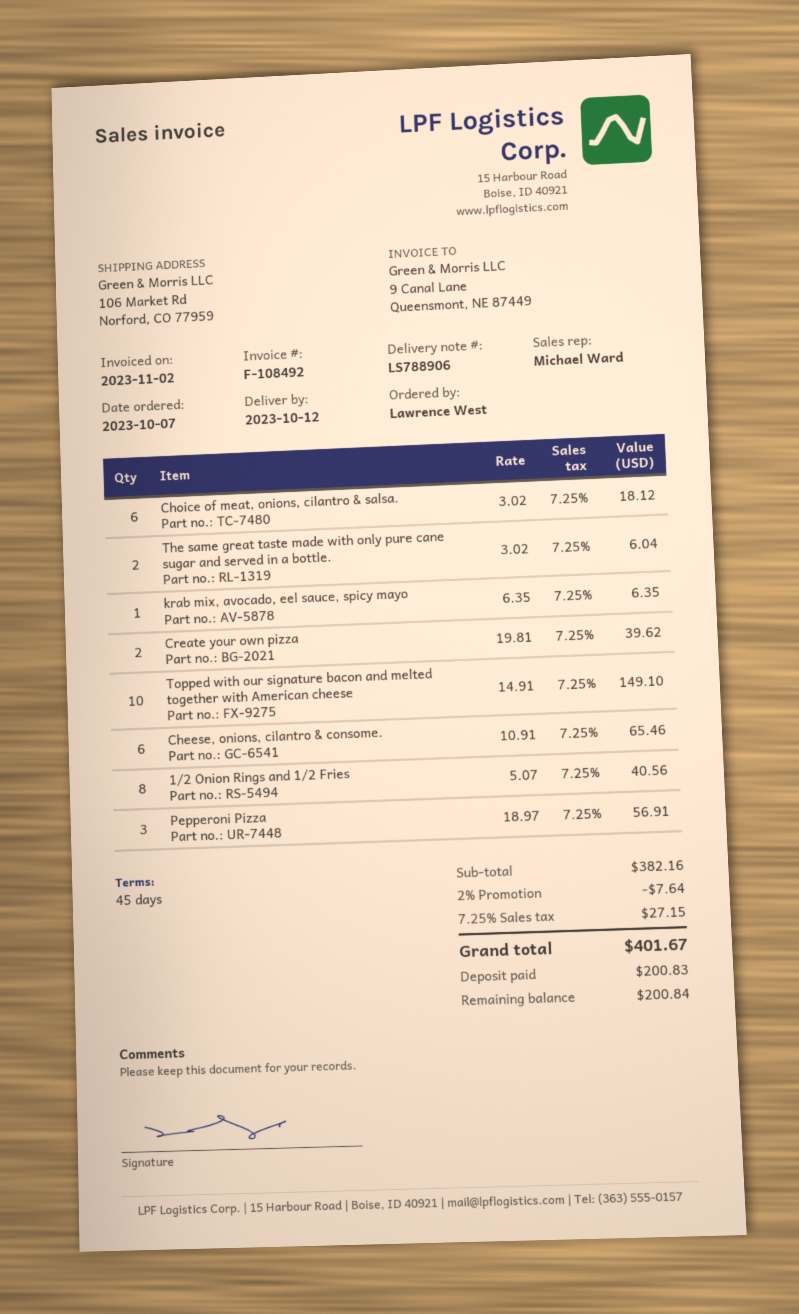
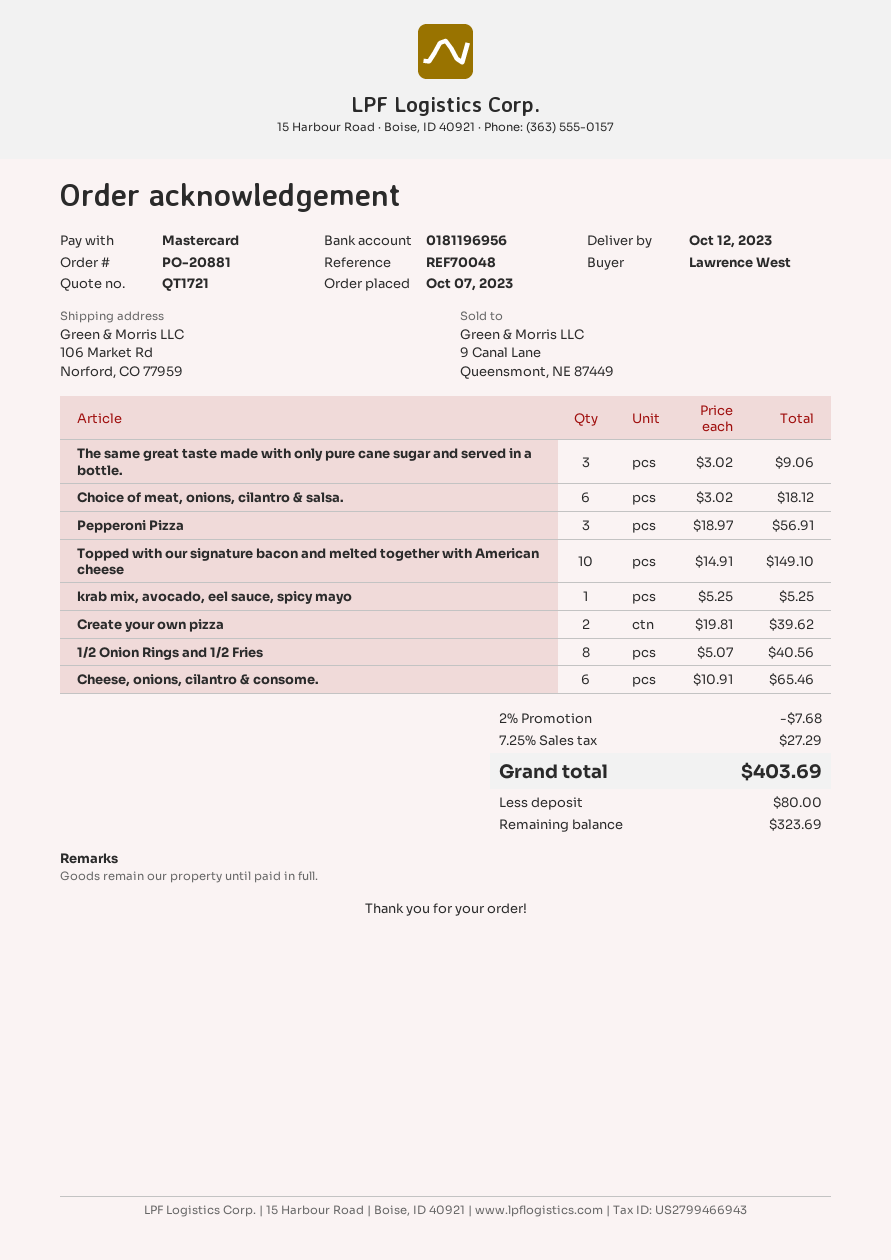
The same great taste made with only pure cane sugar and served in a bottle.: 2 x 3.02 = 6.04 -> 3 x 3.02 = 9.06
krab mix, avocado, eel sauce, spicy mayo: 1 x 6.35 = 6.35 -> 1 x 5.25 = 5.25
discount: 2% = 7.64 -> 2% = 7.68
tax: 7.25% = 27.15 -> 7.25% = 27.29
total: 401.67 -> 403.69
deposit: 200.83 -> 80.00
balance: 200.84 -> 323.69

